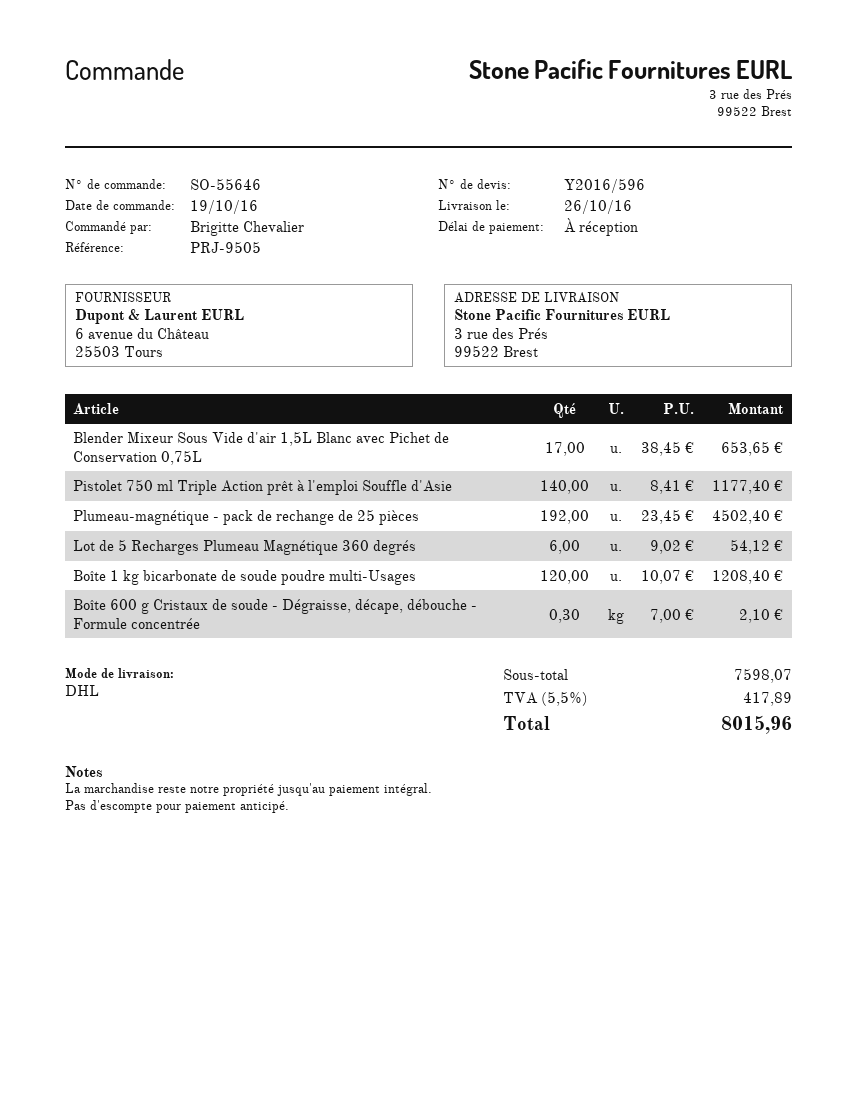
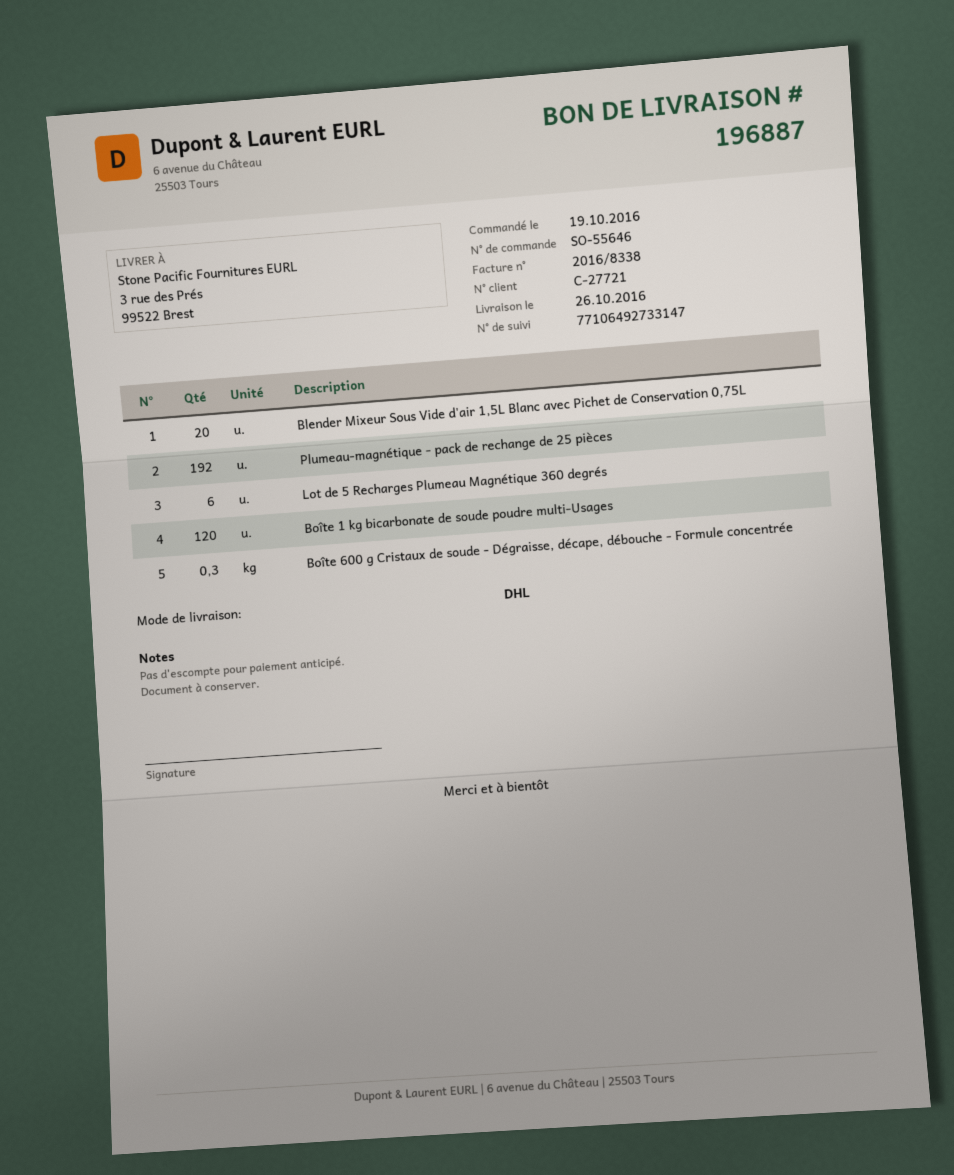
Blender Mixeur Sous Vide d'air 1,5L Blanc avec Pichet de Conservation 0,75L: 17 -> 20
Pistolet 750 ml Triple Action prêt à l'emploi Souffle d'Asie: 140 -> none

